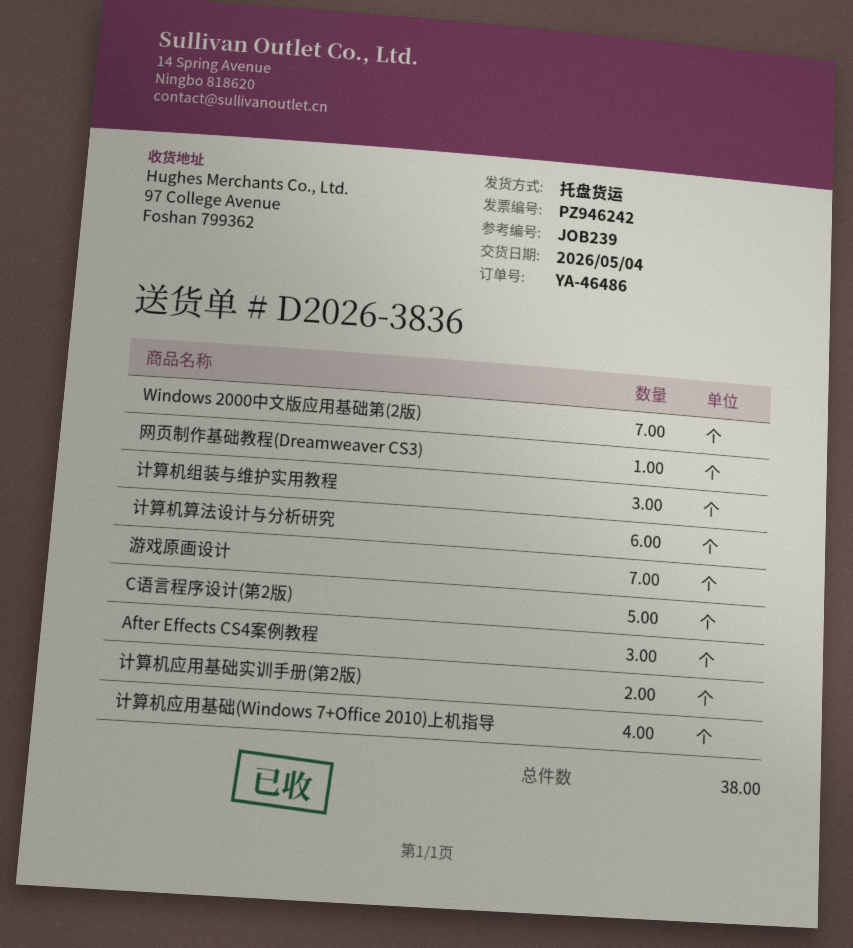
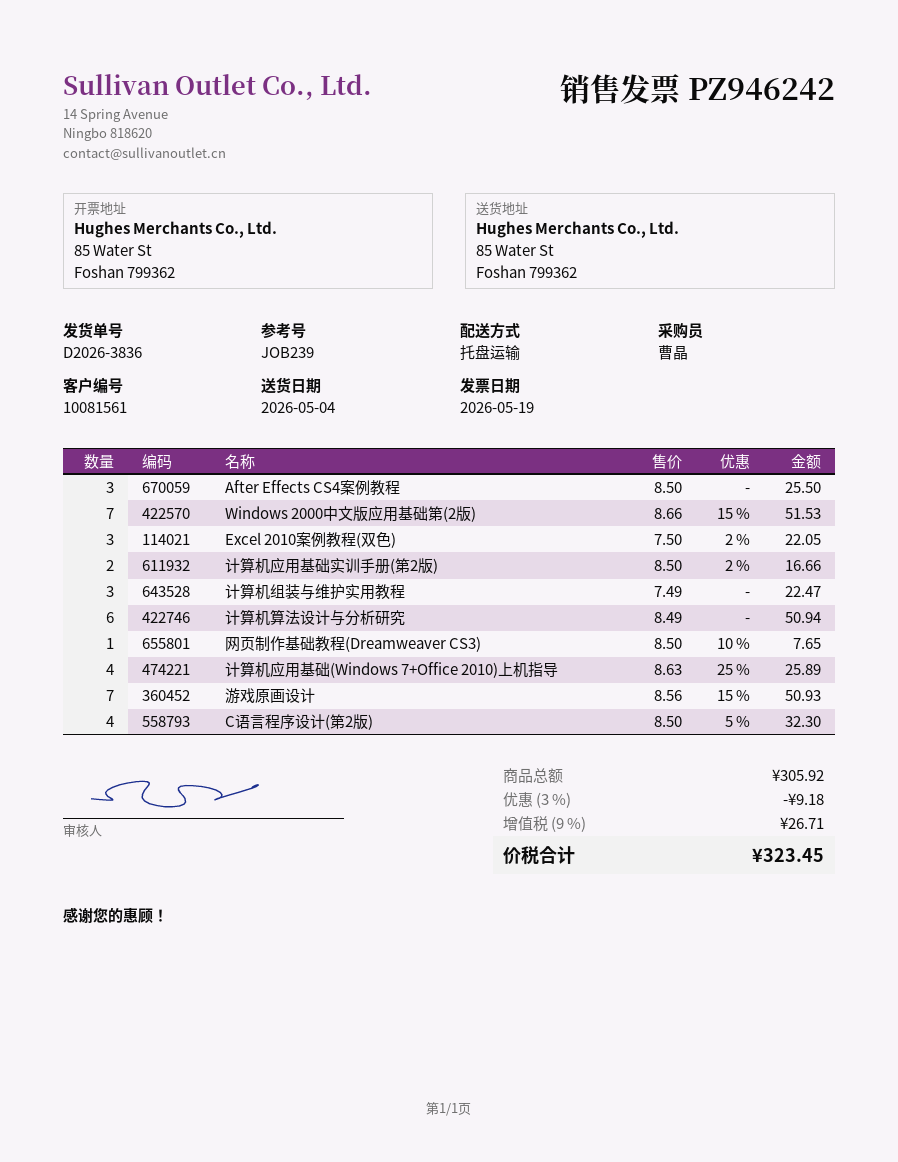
ship to: 97 College Avenue, Foshan 799362 -> 85 Water St, Foshan 799362
C语言程序设计(第2版): 5 -> 4
Excel 2010案例教程(双色): none -> 3

